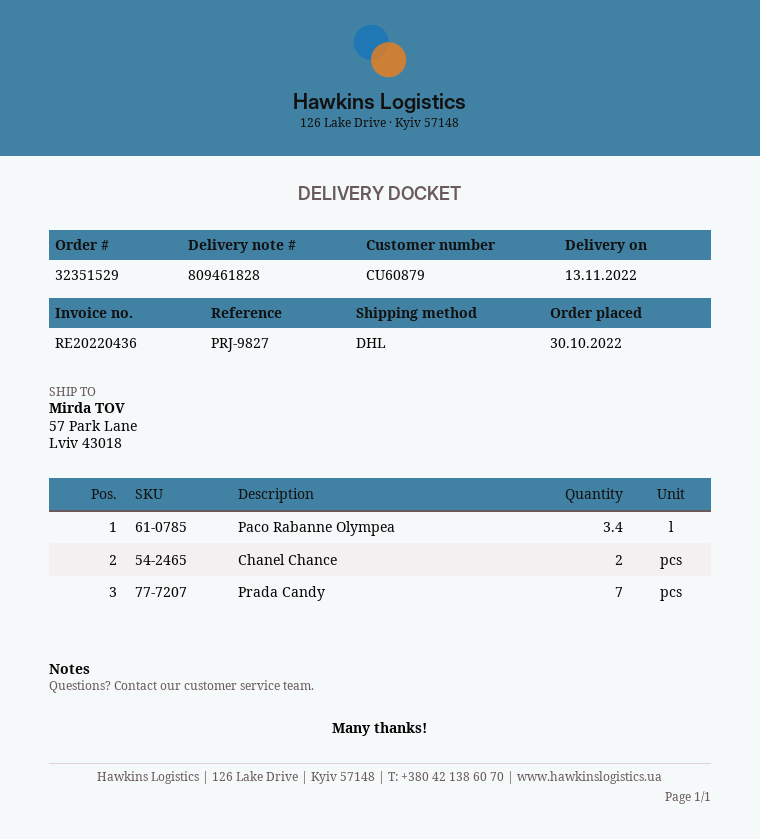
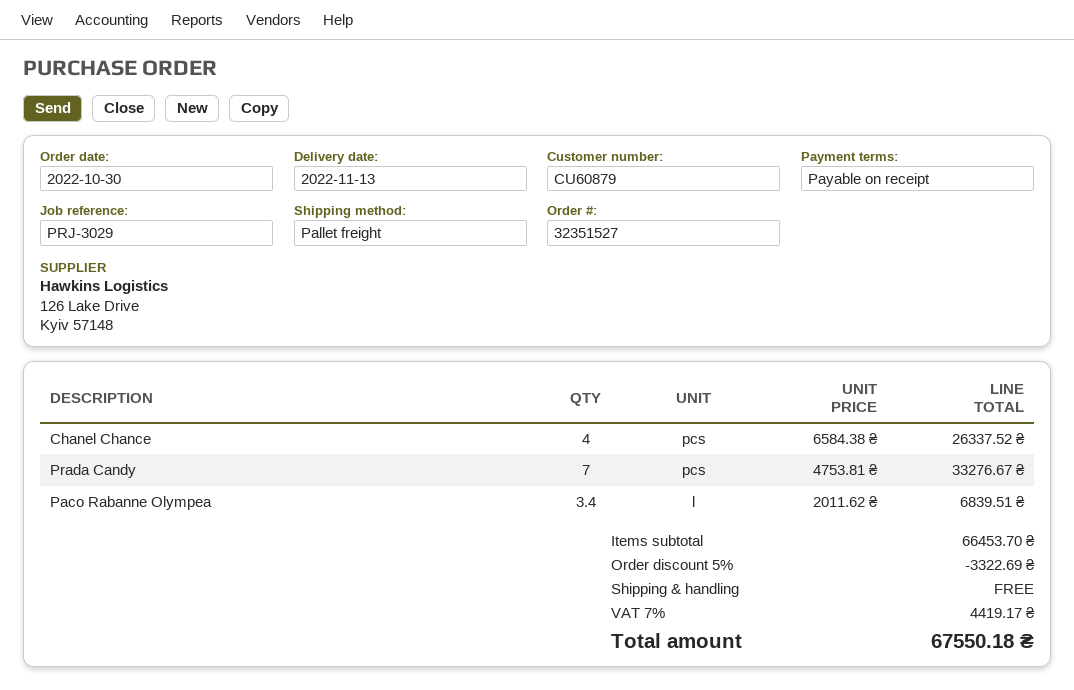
order number: 32351529 -> 32351527
reference: PRJ-9827 -> PRJ-3029
shipping method: DHL -> pallet freight
Chanel Chance: 2 -> 4

